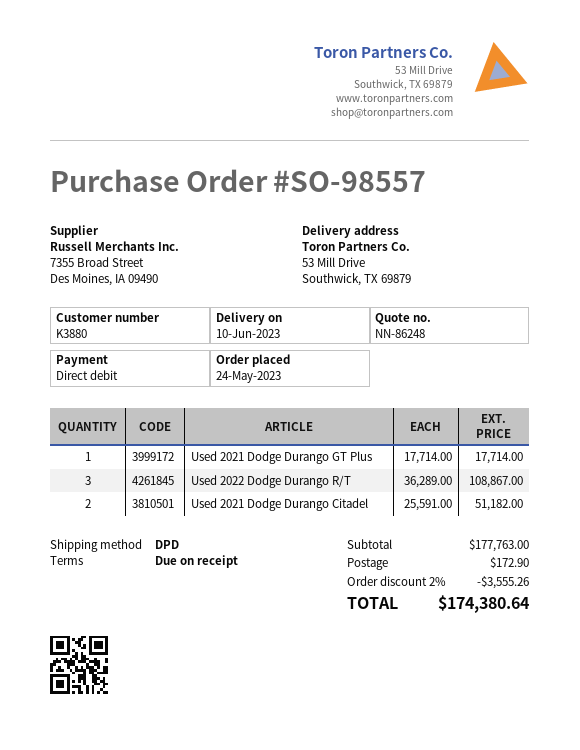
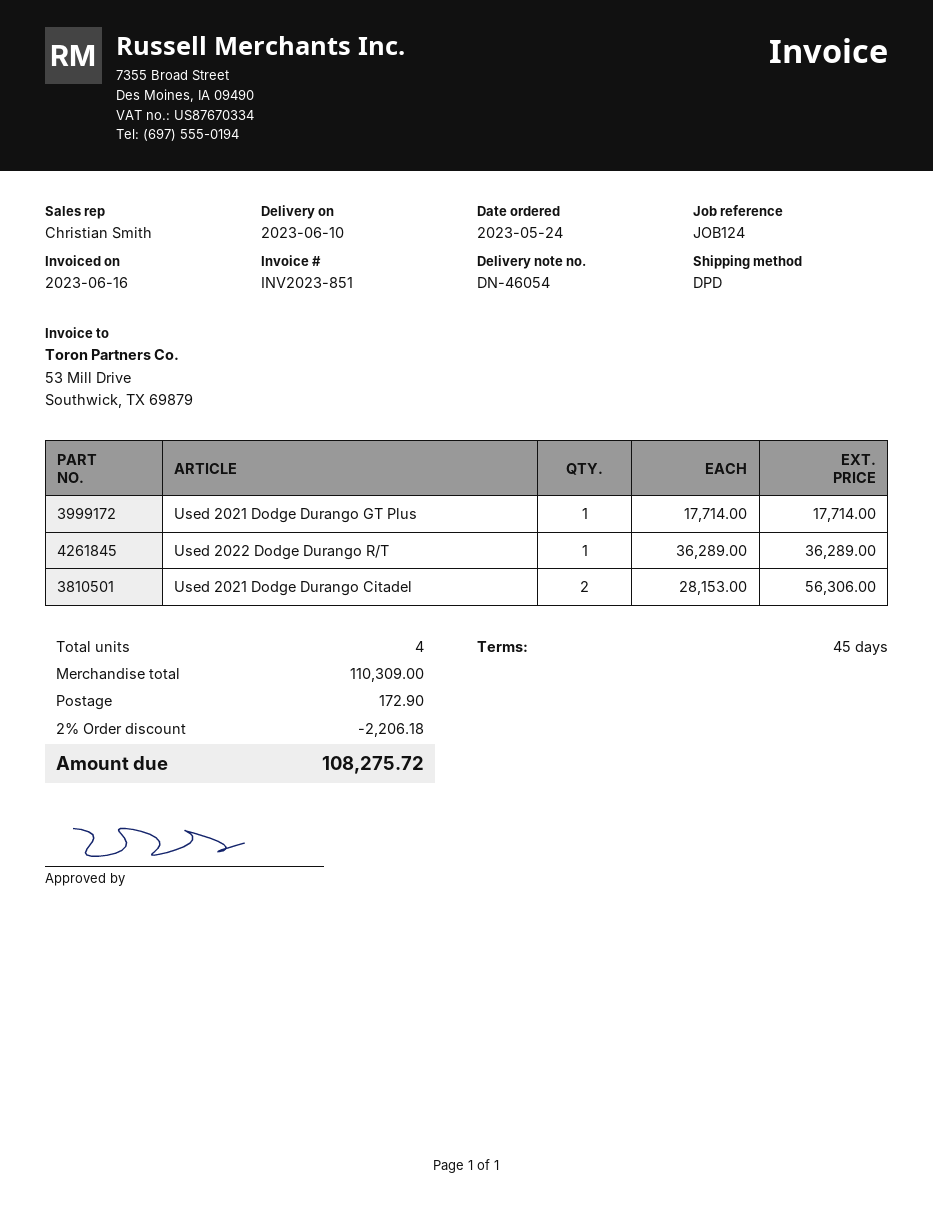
payment terms: on receipt -> 45 days
Used 2022 Dodge Durango R/T: 3 x 36289.00 = 108867.00 -> 1 x 36289.00 = 36289.00
Used 2021 Dodge Durango Citadel: 2 x 25591.00 = 51182.00 -> 2 x 28153.00 = 56306.00
subtotal: 177763.00 -> 110309.00
discount: 2% = 3555.26 -> 2% = 2206.18
total: 174380.64 -> 108275.72

